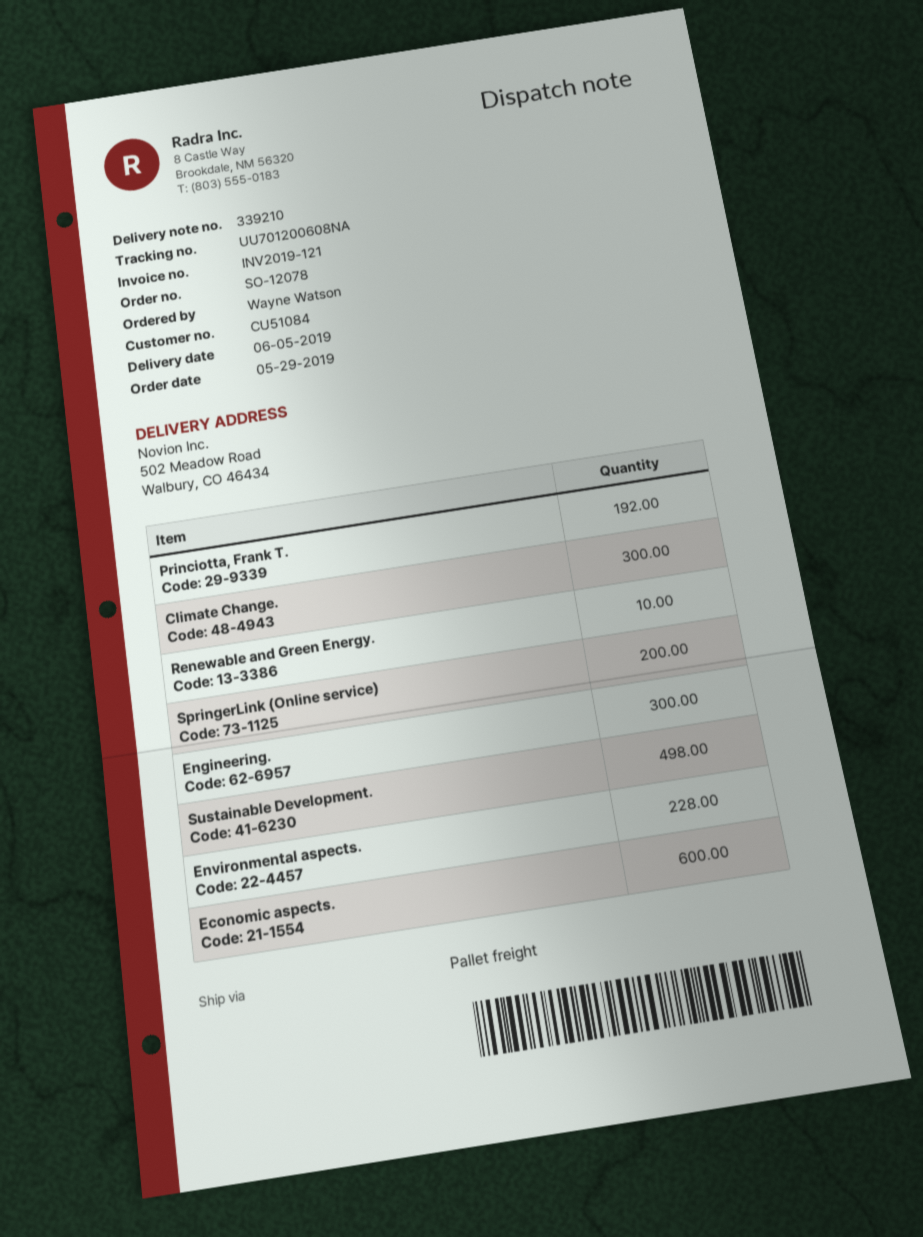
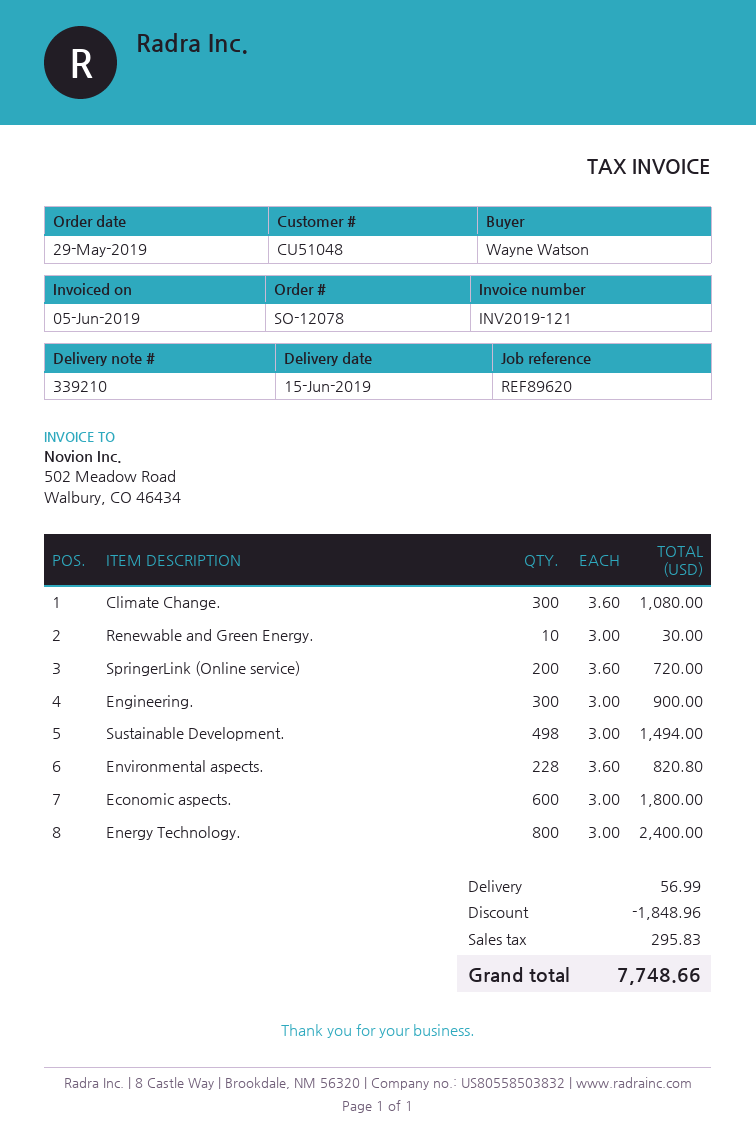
delivery date: 2019-06-05 -> 2019-06-15
customer number: CU51084 -> CU51048
Princiotta, Frank T.: 192 -> none
Energy Technology.: none -> 800

